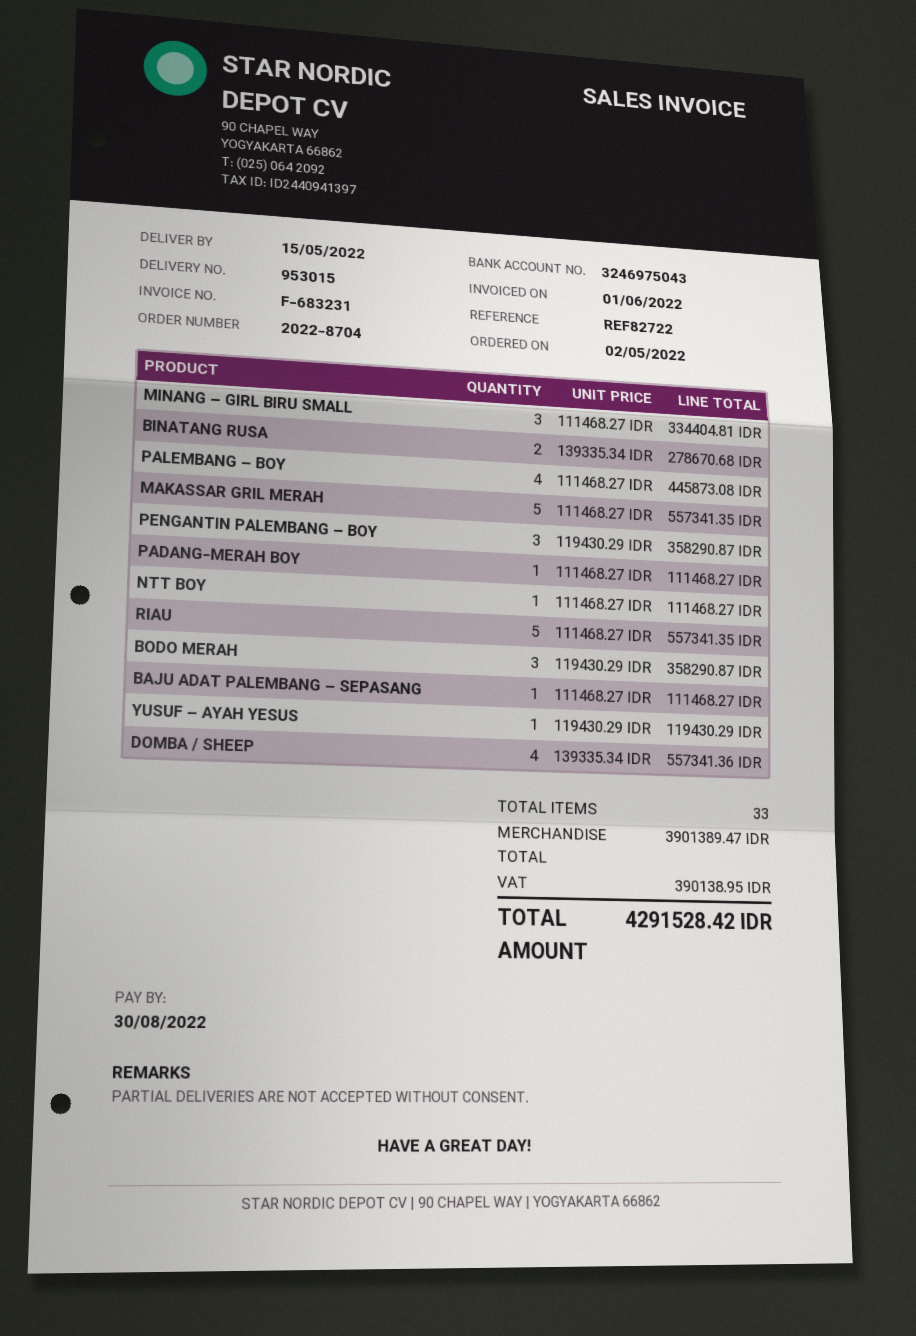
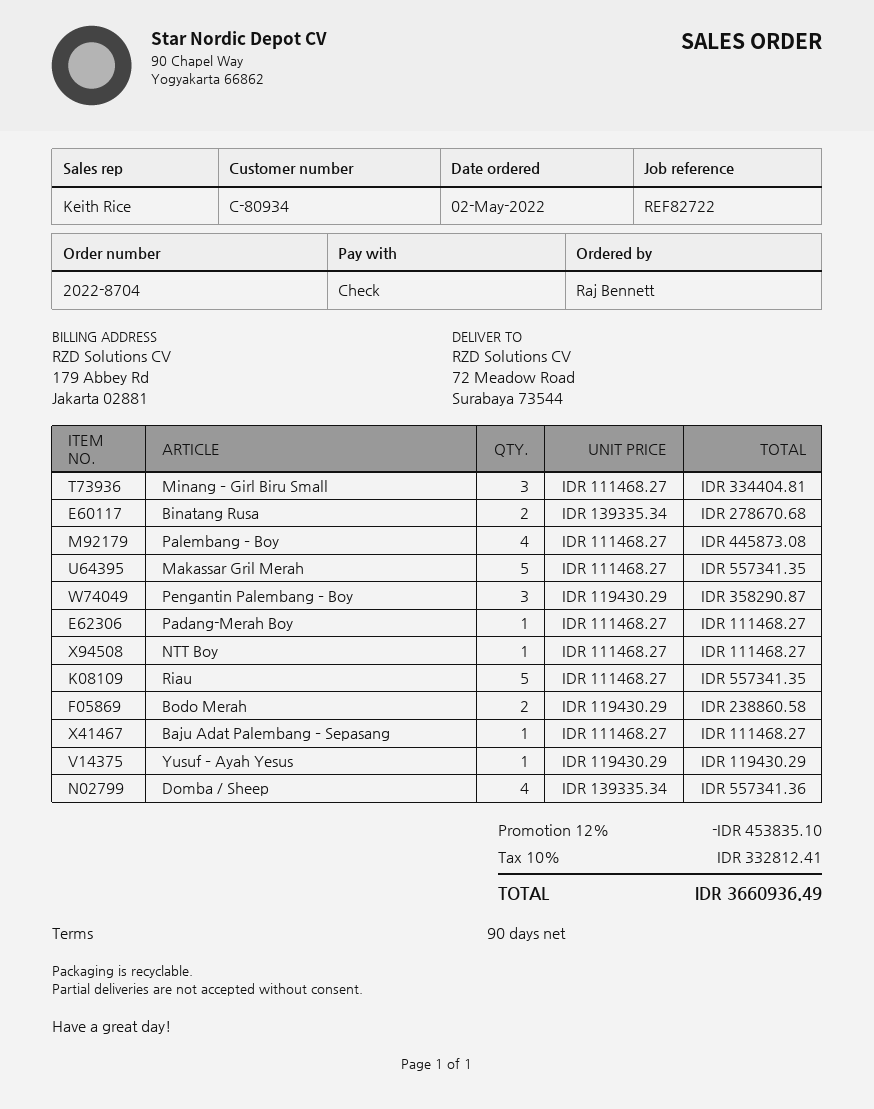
BODO MERAH: 3 x 119430.29 = 358290.87 -> 2 x 119430.29 = 238860.58
discount: none -> 12% = 453835.10
tax: 390138.95 -> 332812.41
total: 4291528.42 -> 3660936.49

